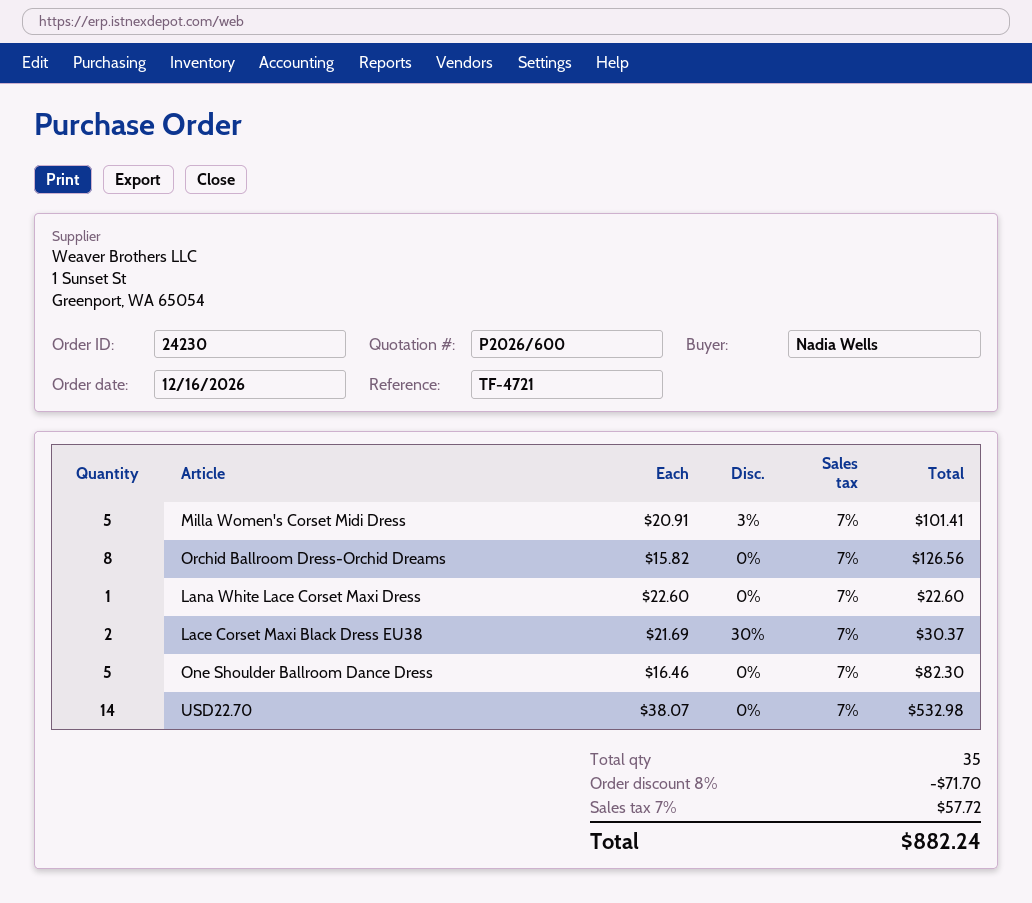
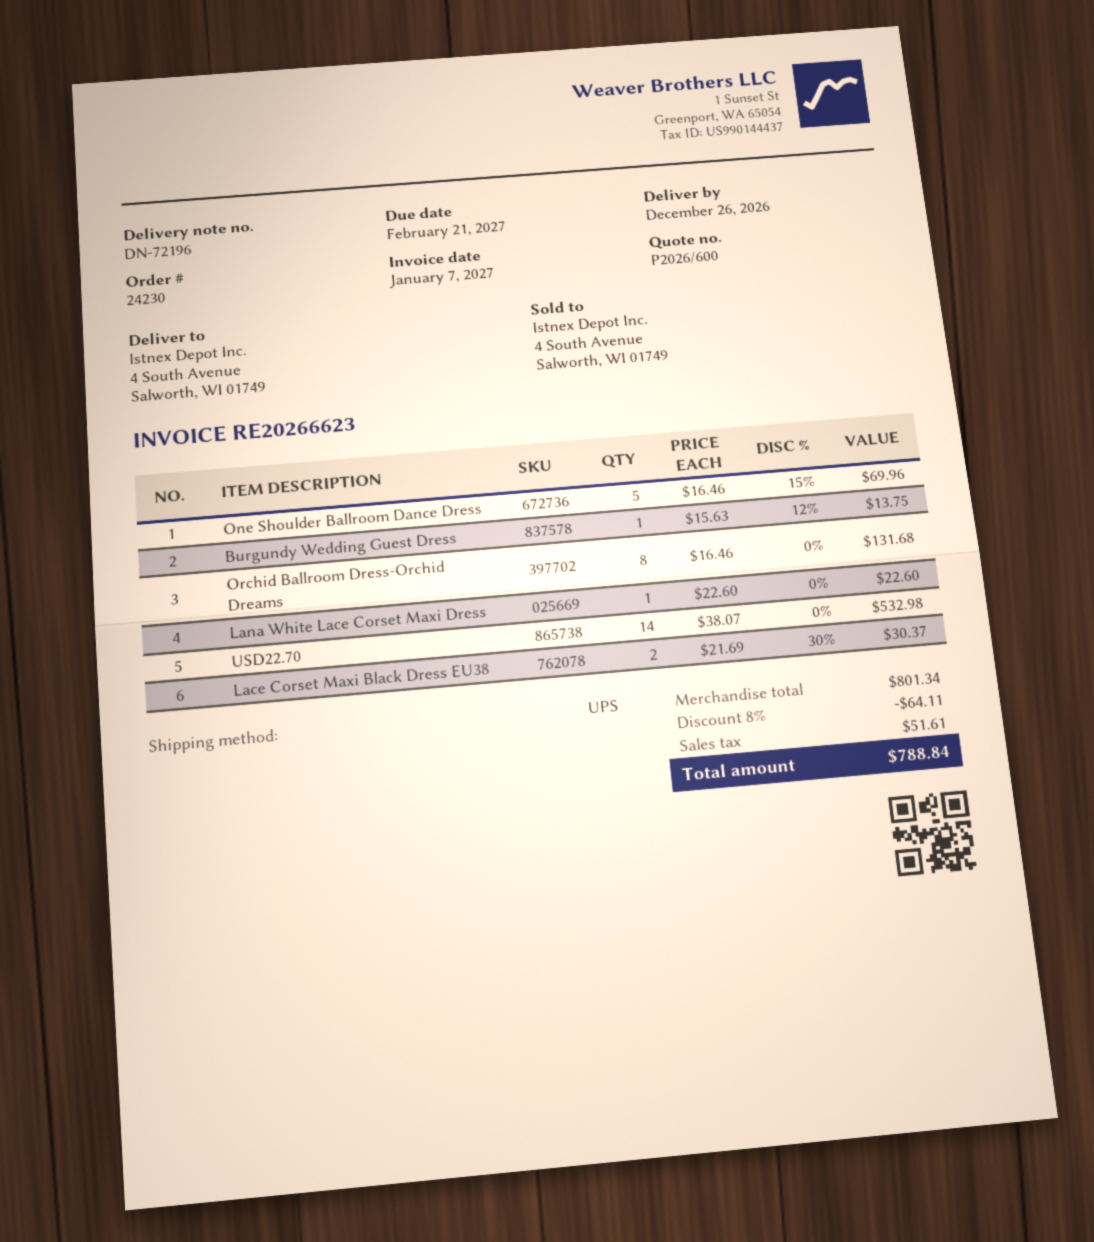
Milla Women's Corset Midi Dress: 5 x 20.91 - 3% = 101.41 -> none
Orchid Ballroom Dress-Orchid Dreams: 8 x 15.82 = 126.56 -> 8 x 16.46 = 131.68
One Shoulder Ballroom Dance Dress: 5 x 16.46 = 82.30 -> 5 x 16.46 - 15% = 69.96
Burgundy Wedding Guest Dress: none -> 1 x 15.63 - 12% = 13.75
discount: 8% = 71.70 -> 8% = 64.11
tax: 57.72 -> 51.61
total: 882.24 -> 788.84

